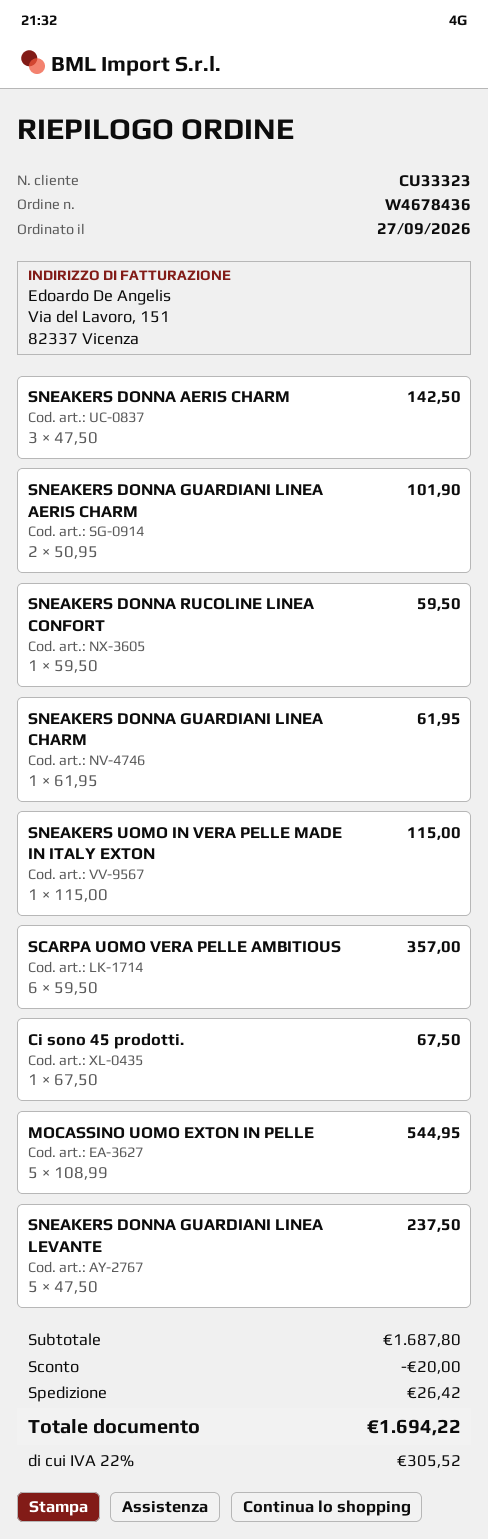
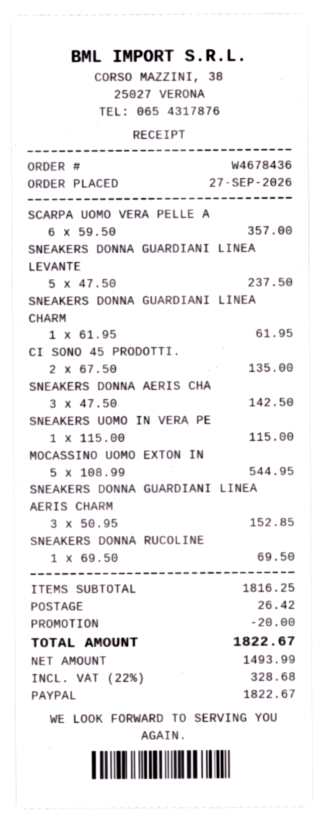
SNEAKERS DONNA GUARDIANI LINEA AERIS CHARM: 2 x 50.95 = 101.90 -> 3 x 50.95 = 152.85
SNEAKERS DONNA RUCOLINE LINEA CONFORT: 1 x 59.50 = 59.50 -> 1 x 69.50 = 69.50
Ci sono 45 prodotti.: 1 x 67.50 = 67.50 -> 2 x 67.50 = 135.00
subtotal: 1687.80 -> 1816.25
tax: 22% = 305.52 -> 22% = 328.68
total: 1694.22 -> 1822.67

